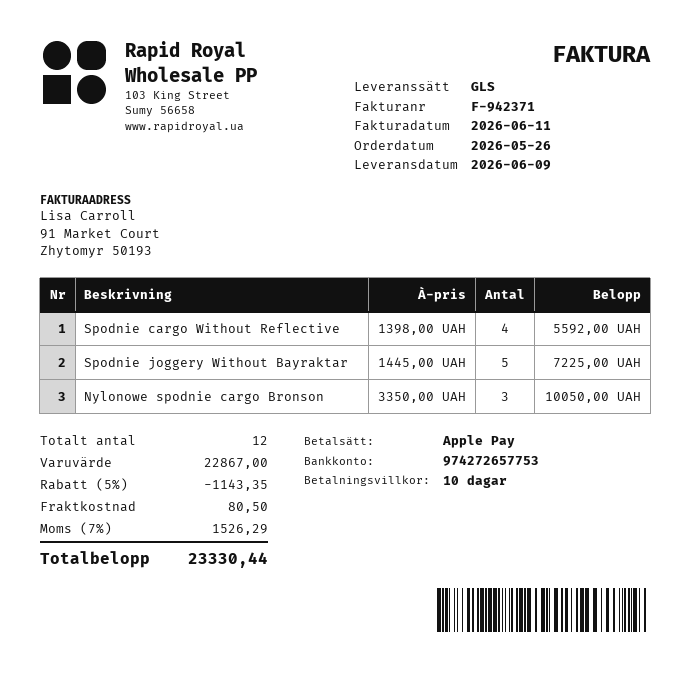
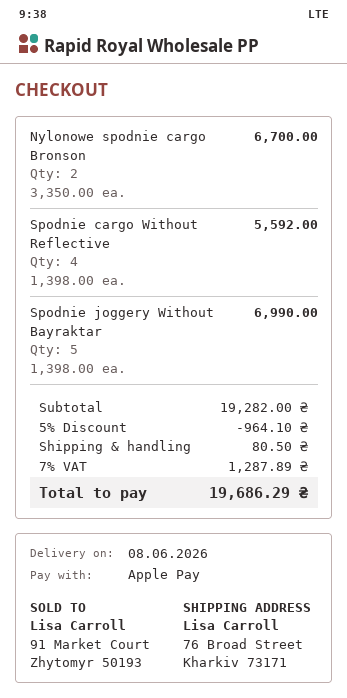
delivery date: 2026-06-09 -> 2026-06-08
Spodnie joggery Without Bayraktar: 5 x 1445.00 = 7225.00 -> 5 x 1398.00 = 6990.00
Nylonowe spodnie cargo Bronson: 3 x 3350.00 = 10050.00 -> 2 x 3350.00 = 6700.00
subtotal: 22867.00 -> 19282.00
discount: 5% = 1143.35 -> 5% = 964.10
tax: 7% = 1526.29 -> 7% = 1287.89
total: 23330.44 -> 19686.29

